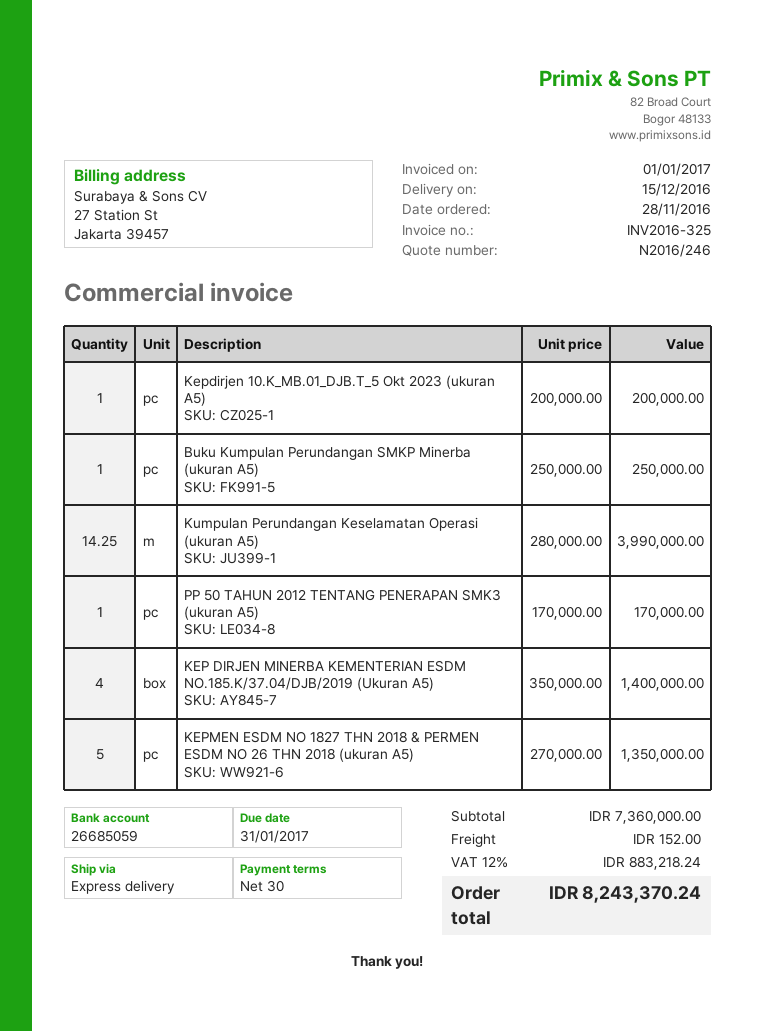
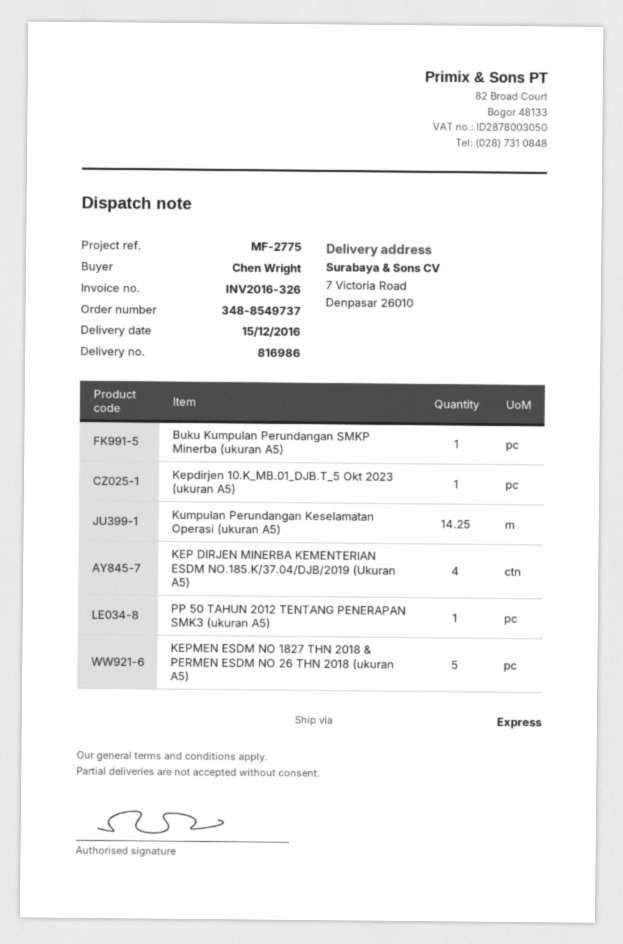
invoice number: INV2016-325 -> INV2016-326

